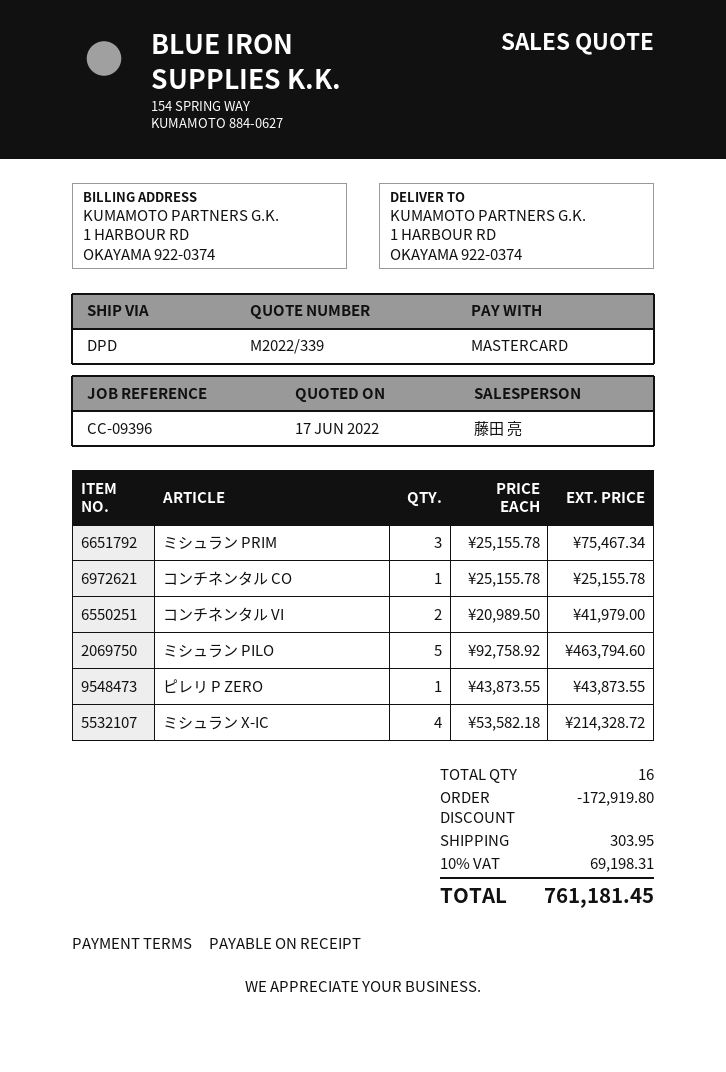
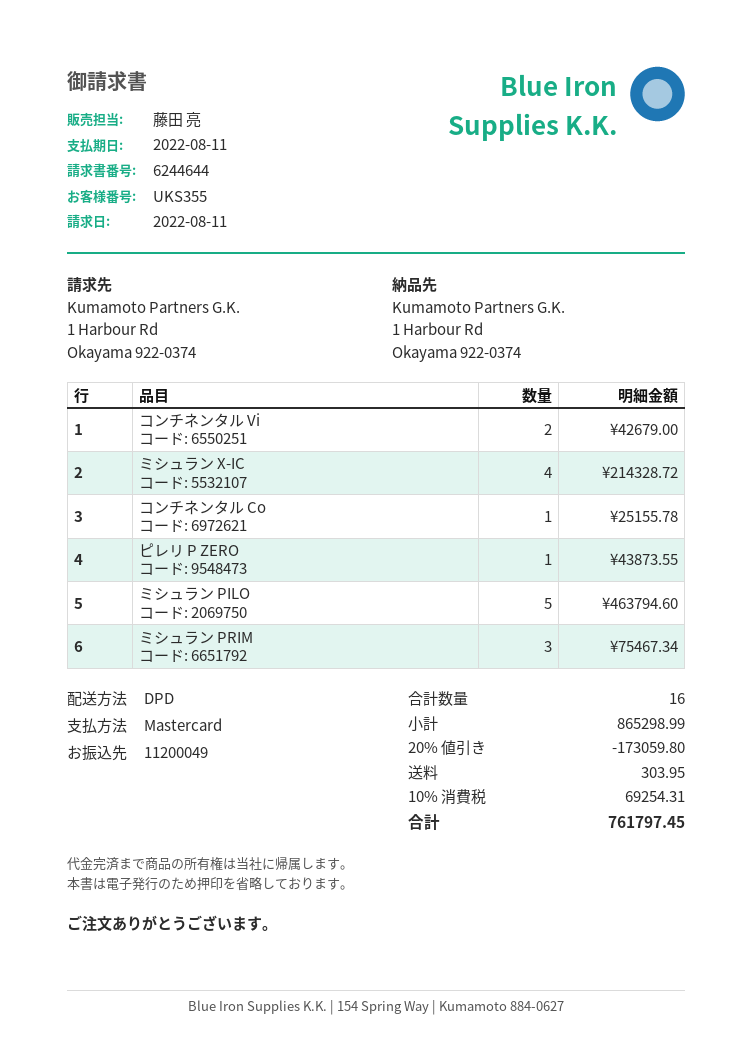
コンチネンタル VI: 2 for 41979.00 -> 2 for 42679.00
discount: 172919.80 -> 173059.80
tax: 10% = 69198.31 -> 10% = 69254.31
total: 761181.45 -> 761797.45

